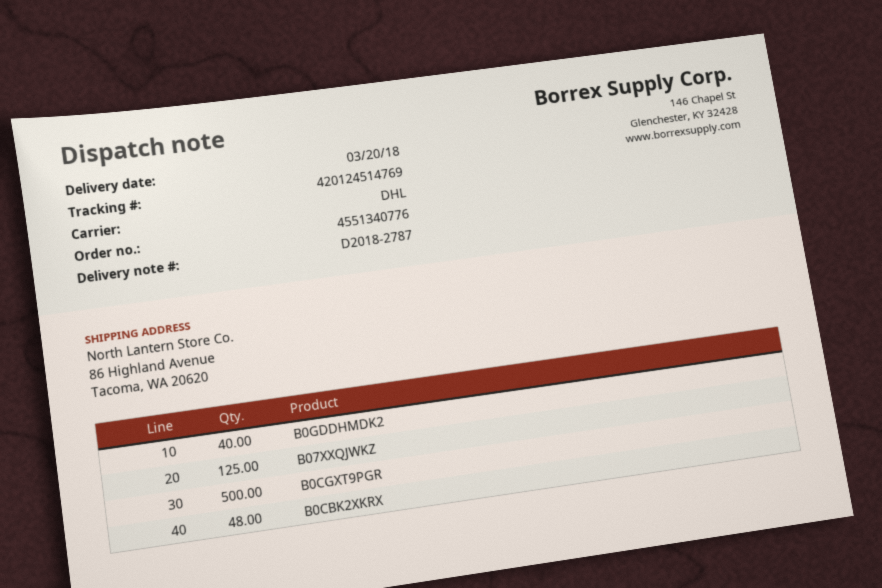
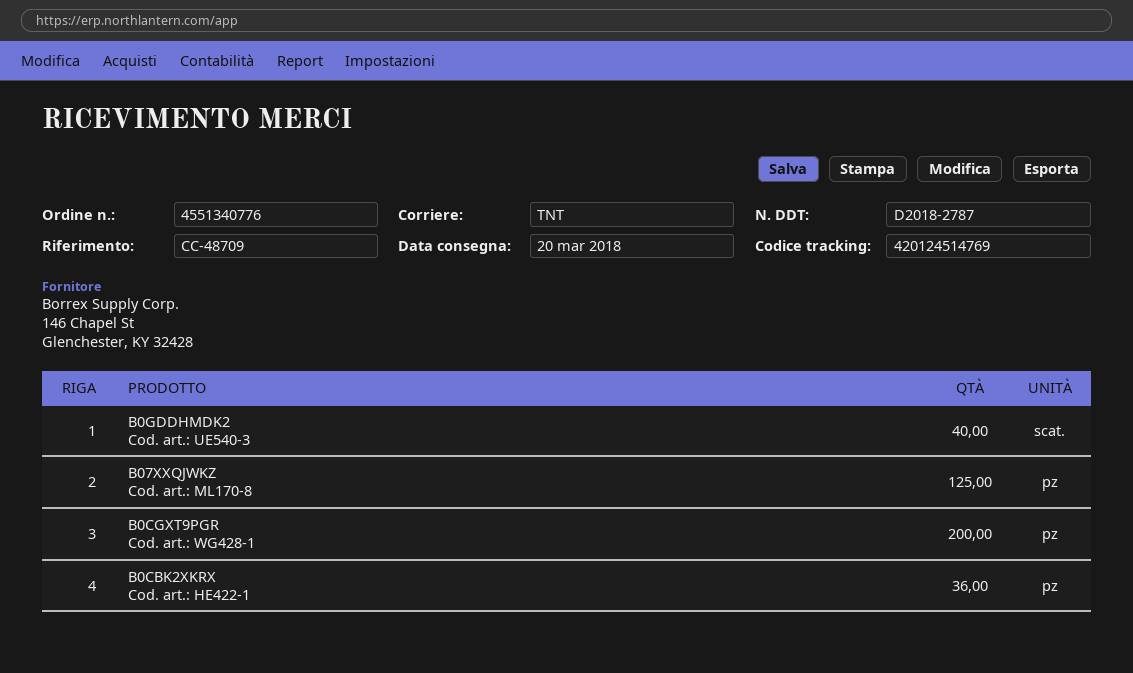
shipping method: DHL -> TNT
B0CGXT9PGR: 500 -> 200
B0CBK2XKRX: 48 -> 36

